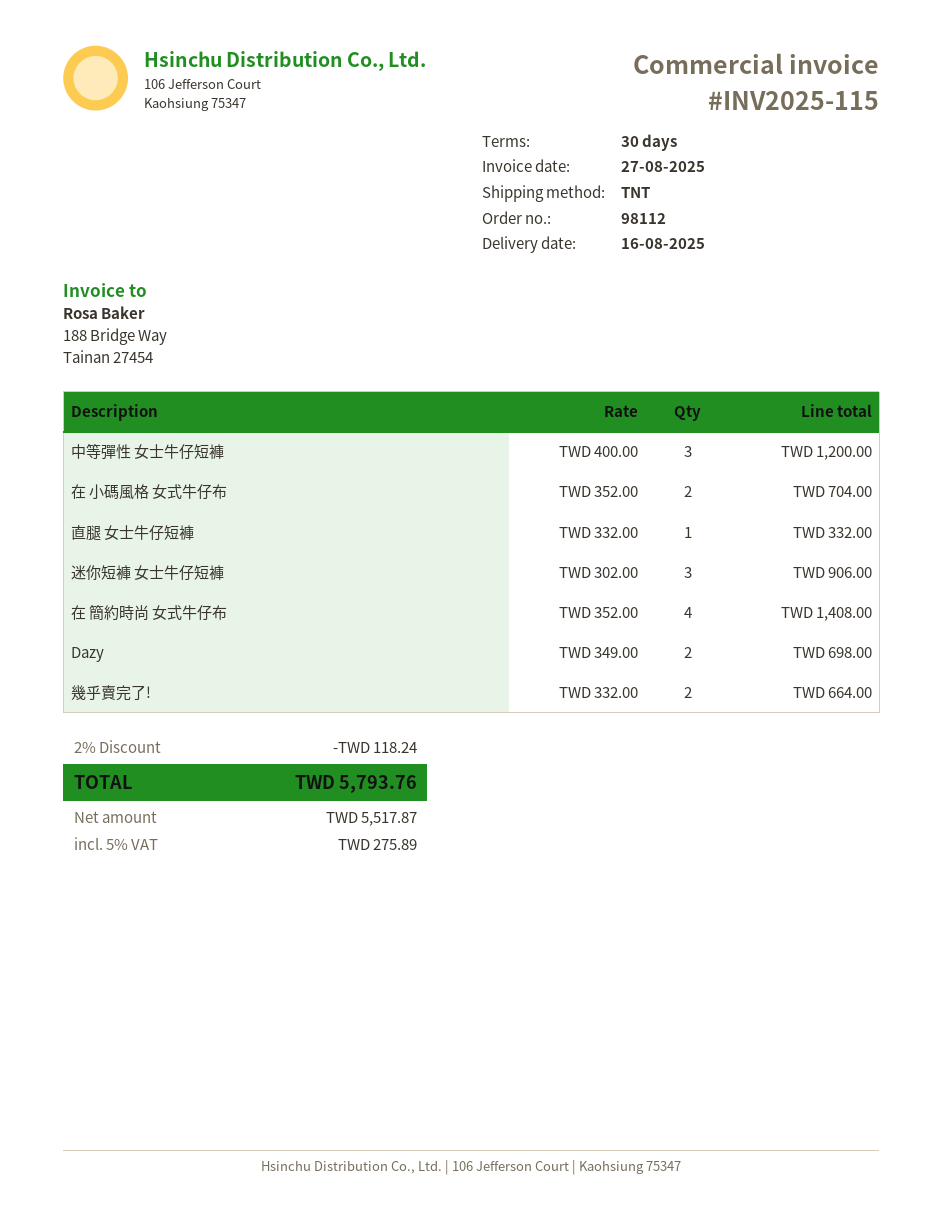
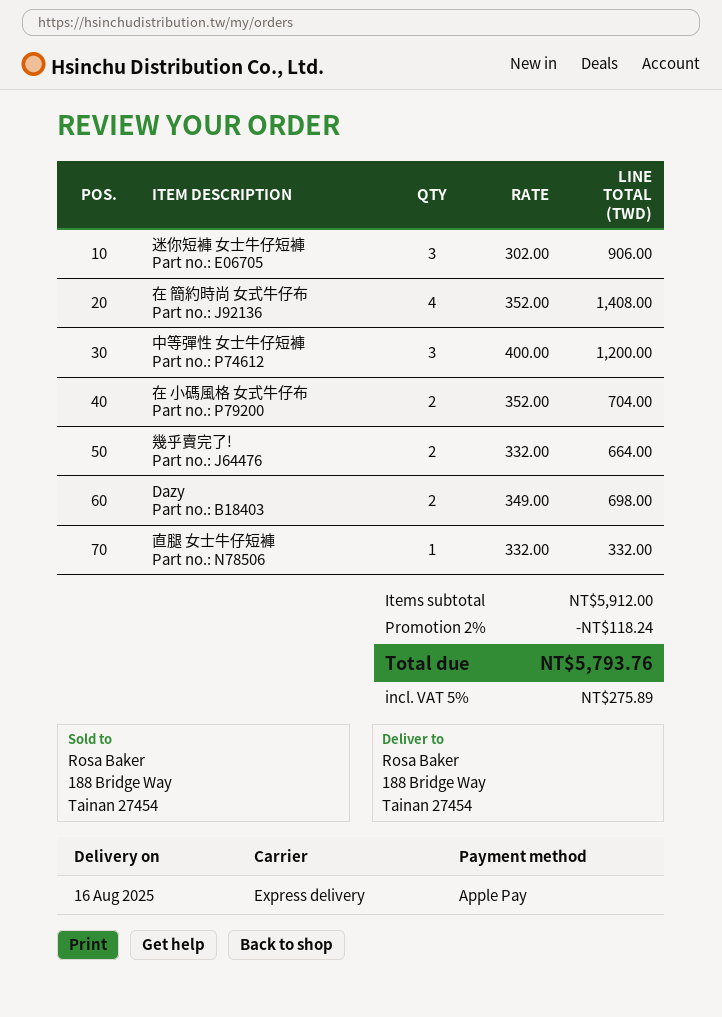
shipping method: TNT -> express

